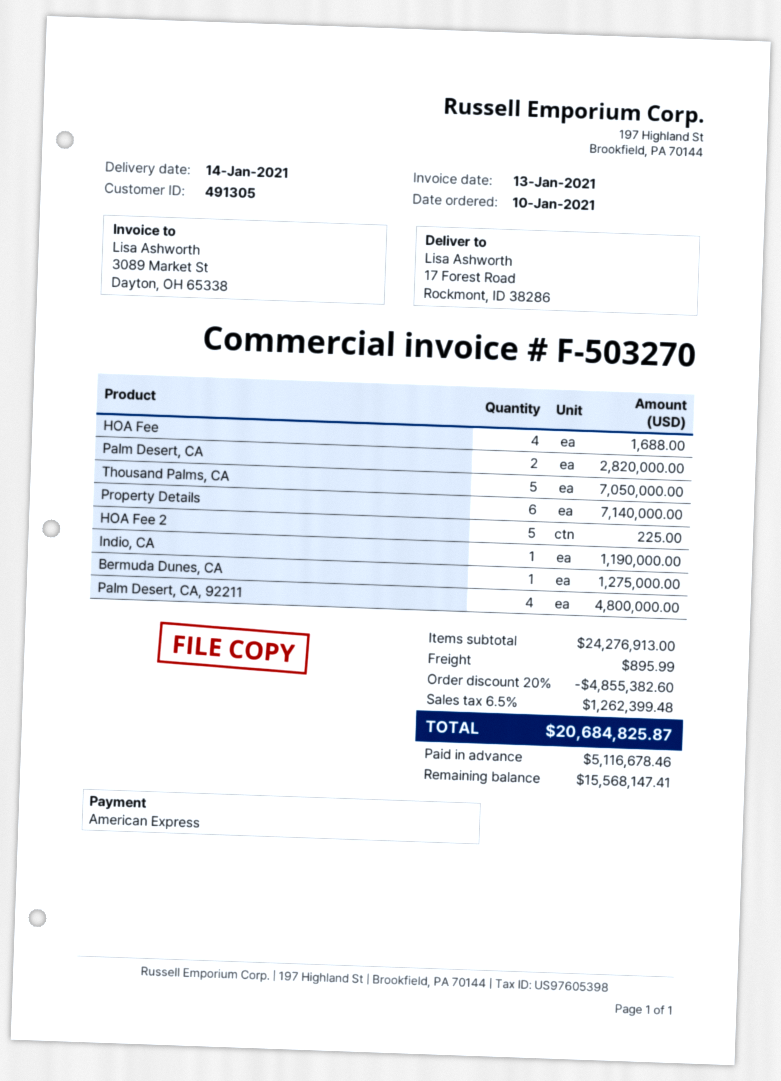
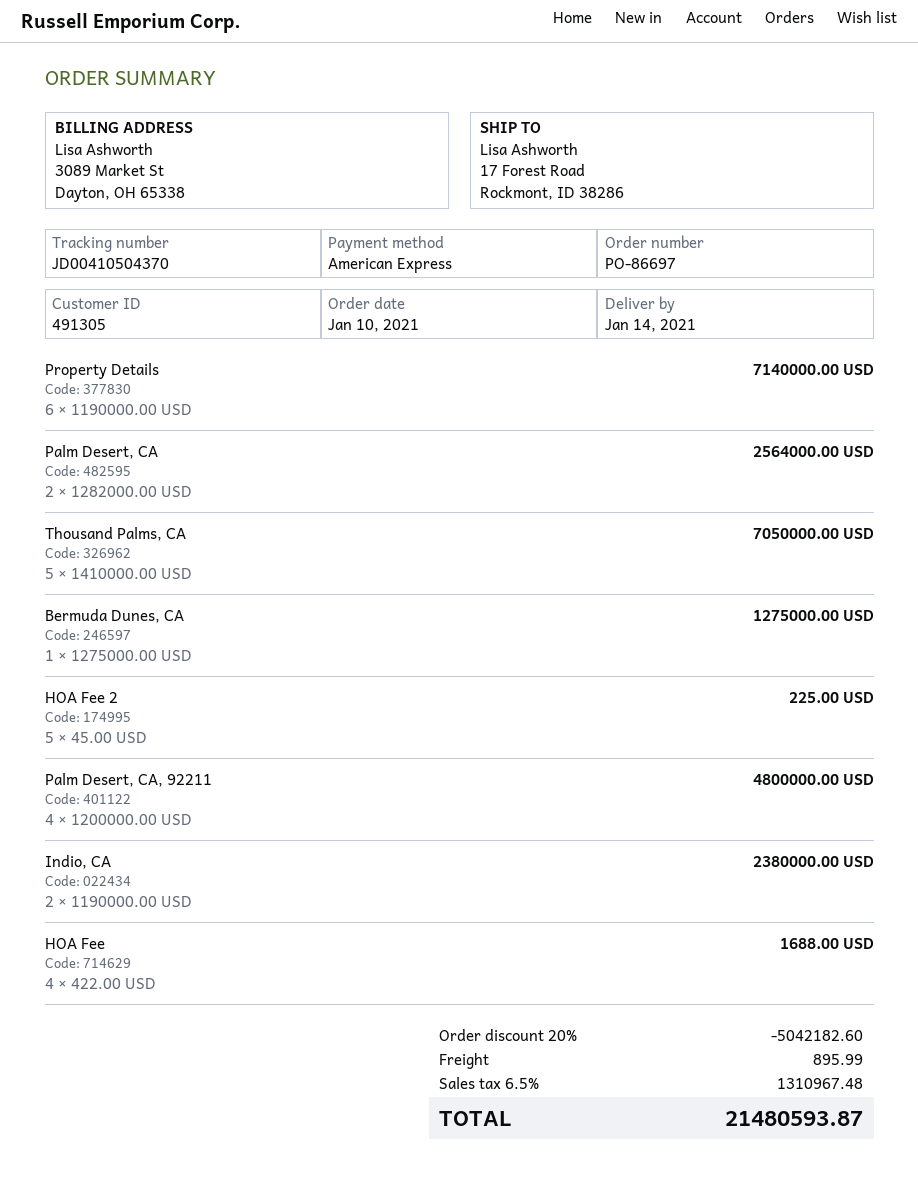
Palm Desert, CA: 2 for 2820000.00 -> 2 for 2564000.00
Indio, CA: 1 for 1190000.00 -> 2 for 2380000.00
discount: 20% = 4855382.60 -> 20% = 5042182.60
tax: 6.5% = 1262399.48 -> 6.5% = 1310967.48
total: 20684825.87 -> 21480593.87

